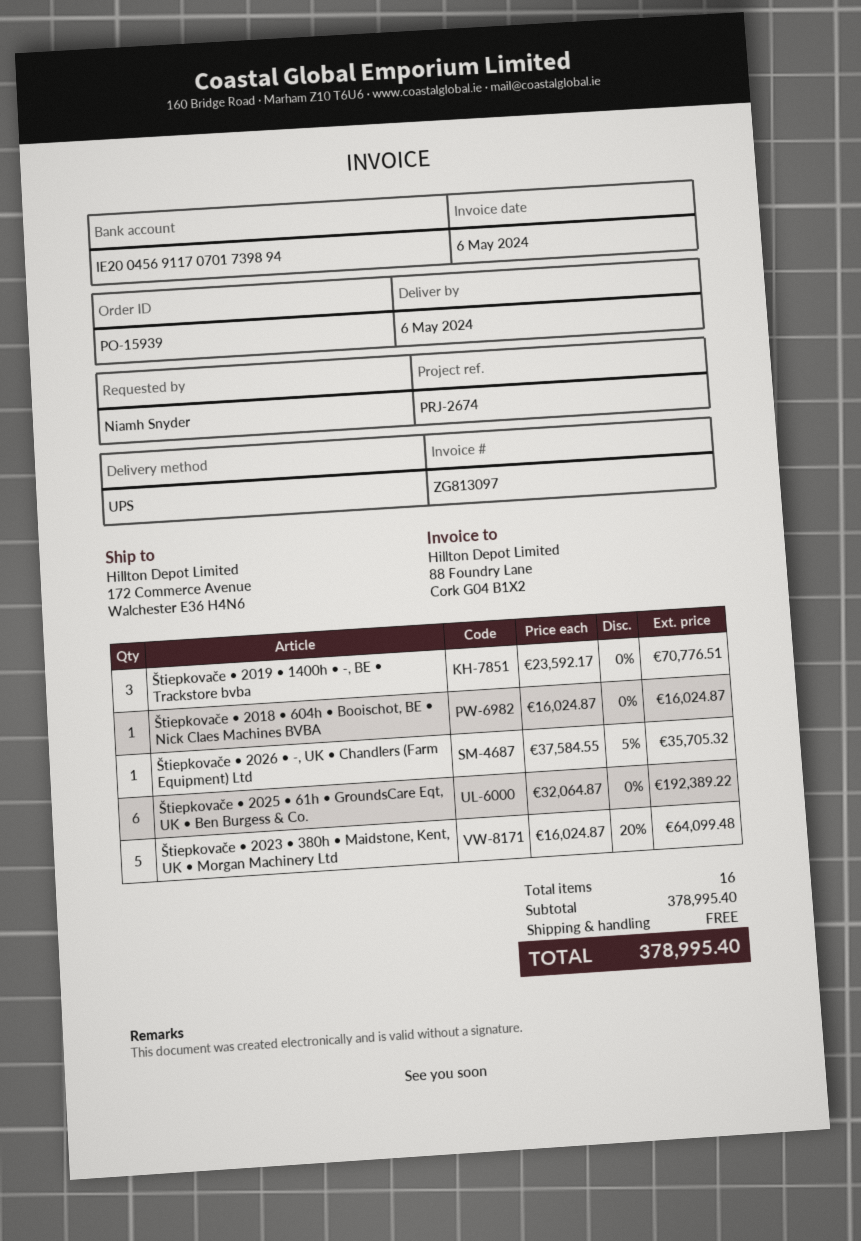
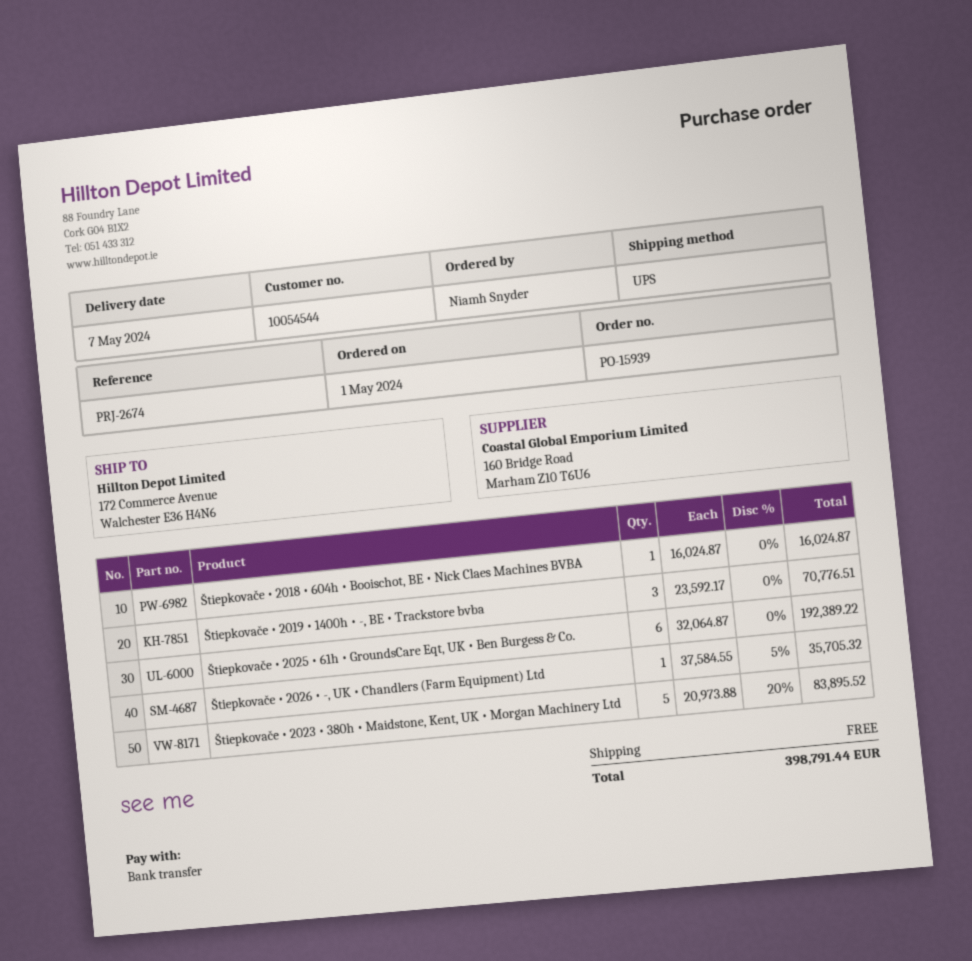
delivery date: 2024-05-06 -> 2024-05-07
Štiepkovače • 2023 • 380h • Maidstone, Kent, UK • Morgan Machinery Ltd: 5 x 16024.87 - 20% = 64099.48 -> 5 x 20973.88 - 20% = 83895.52
total: 378995.40 -> 398791.44

